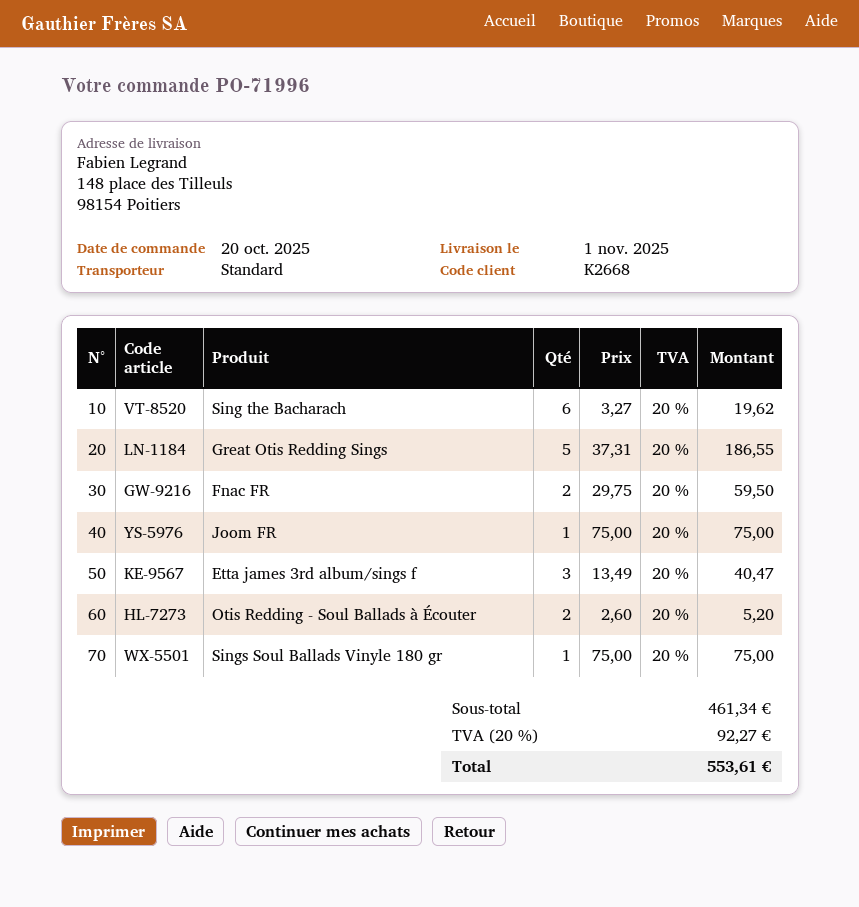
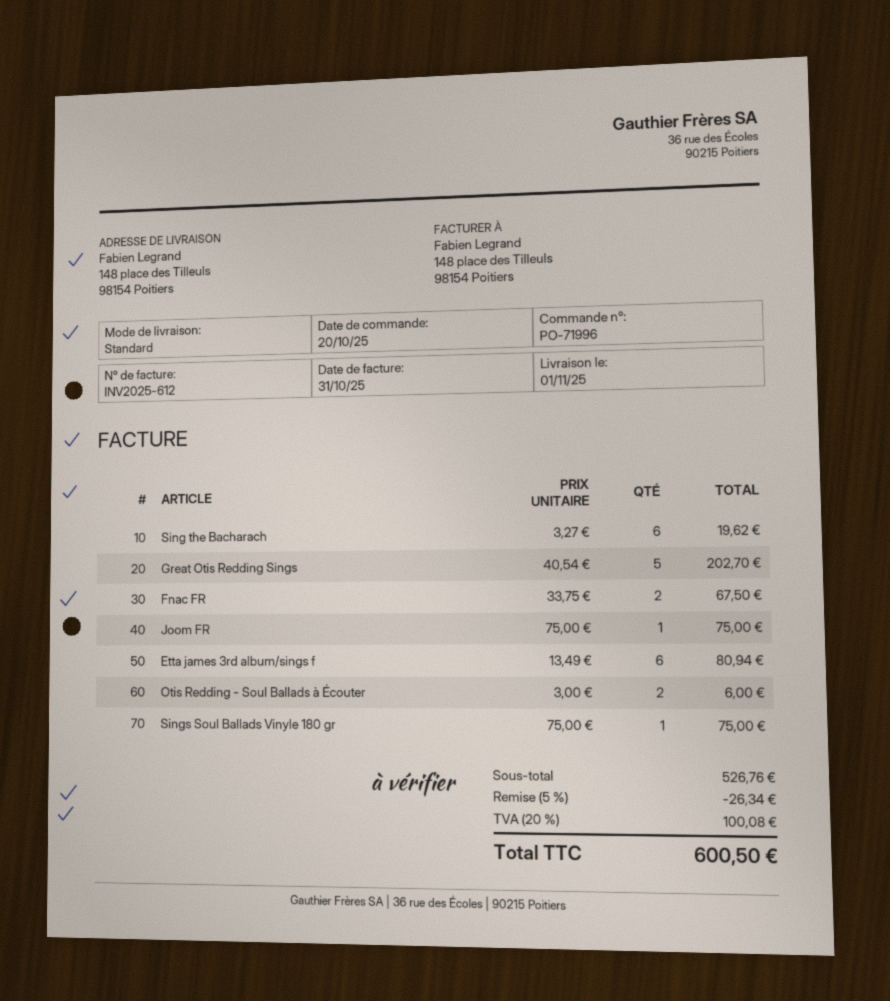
Great Otis Redding Sings: 5 x 37.31 = 186.55 -> 5 x 40.54 = 202.70
Fnac FR: 2 x 29.75 = 59.50 -> 2 x 33.75 = 67.50
Etta james 3rd album/sings f: 3 x 13.49 = 40.47 -> 6 x 13.49 = 80.94
Otis Redding - Soul Ballads à Écouter: 2 x 2.60 = 5.20 -> 2 x 3.00 = 6.00
subtotal: 461.34 -> 526.76
discount: none -> 5% = 26.34
tax: 20% = 92.27 -> 20% = 100.08
total: 553.61 -> 600.50

